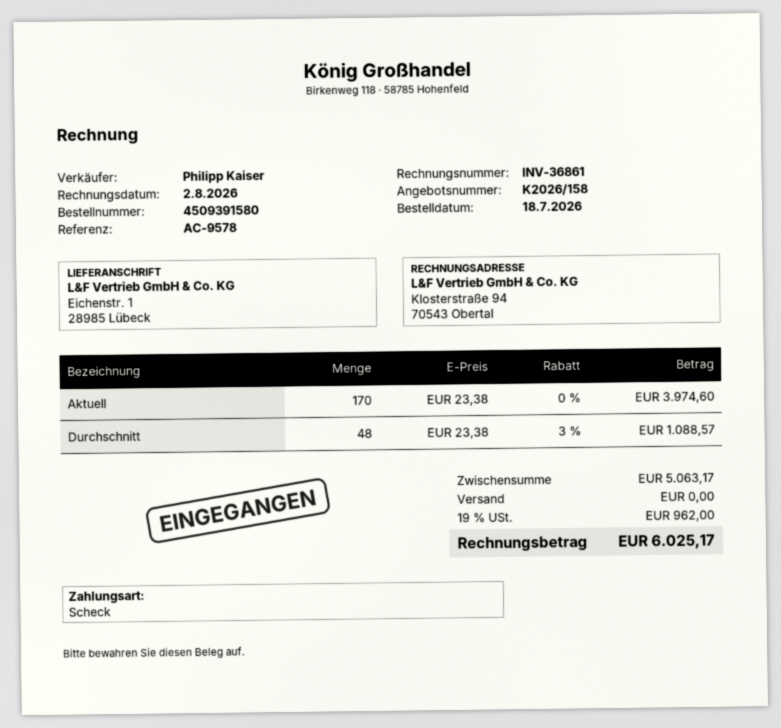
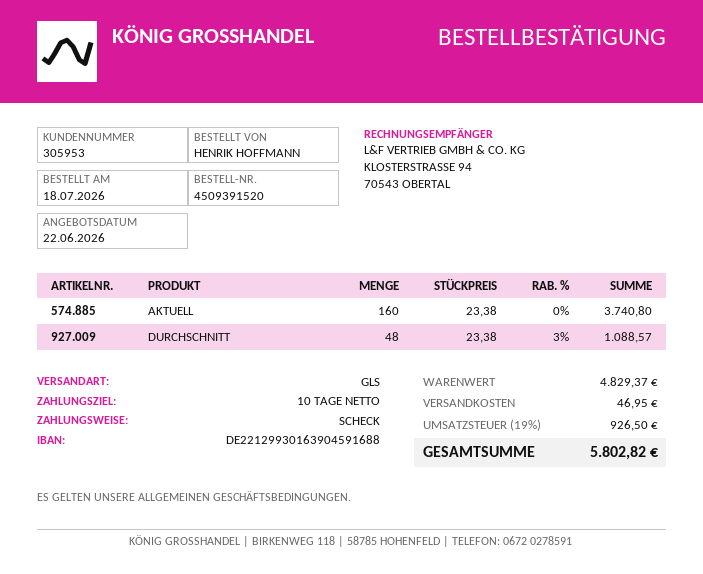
order number: 4509391580 -> 4509391520
Aktuell: 170 x 23.38 = 3974.60 -> 160 x 23.38 = 3740.80
subtotal: 5063.17 -> 4829.37
shipping: 0.00 -> 46.95
tax: 19% = 962.00 -> 19% = 926.50
total: 6025.17 -> 5802.82

